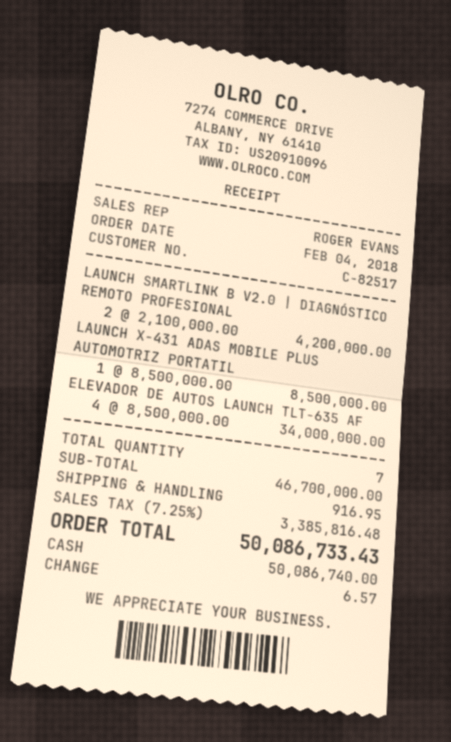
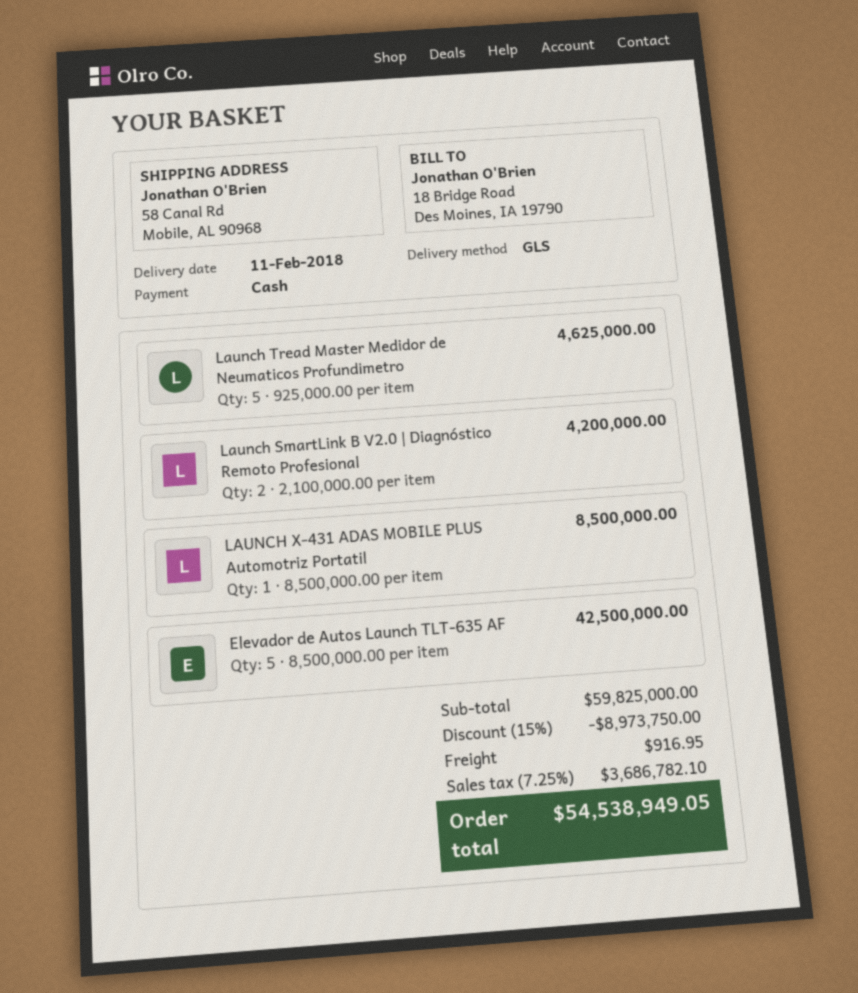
ELEVADOR DE AUTOS LAUNCH TLT-635 AF: 4 x 8500000.00 = 34000000.00 -> 5 x 8500000.00 = 42500000.00
Launch Tread Master Medidor de Neumaticos Profundimetro: none -> 5 x 925000.00 = 4625000.00
subtotal: 46700000.00 -> 59825000.00
discount: none -> 15% = 8973750.00
tax: 7.25% = 3385816.48 -> 7.25% = 3686782.10
total: 50086733.43 -> 54538949.05

